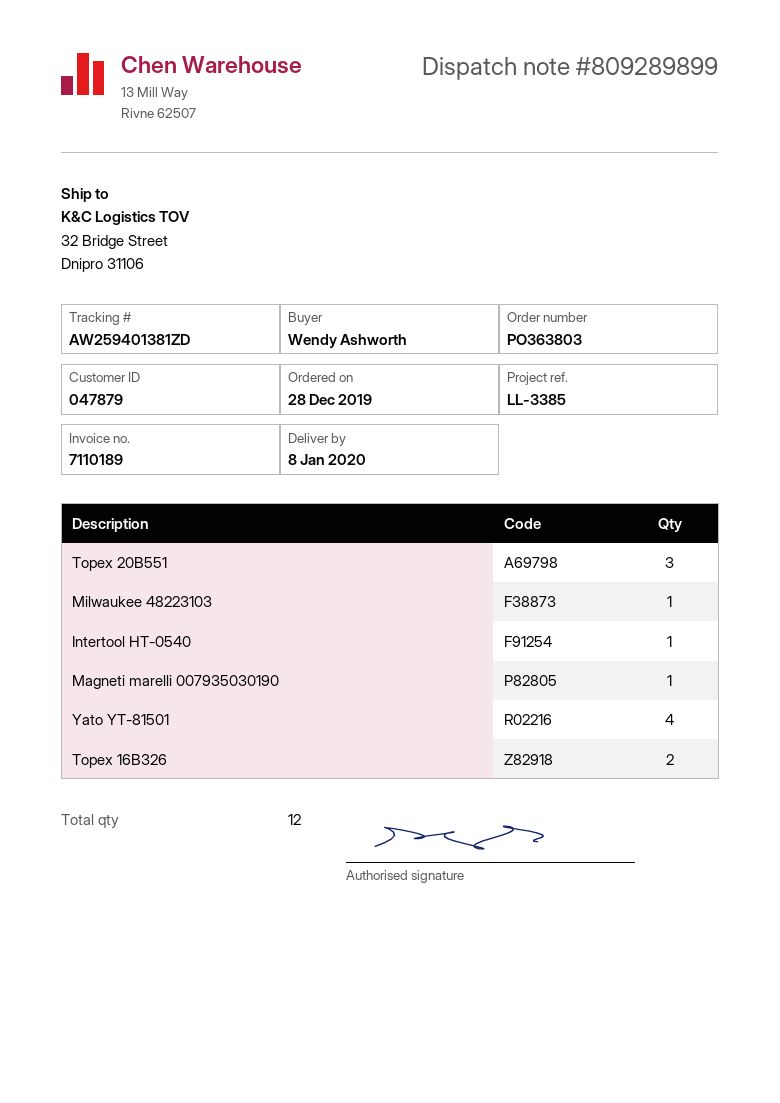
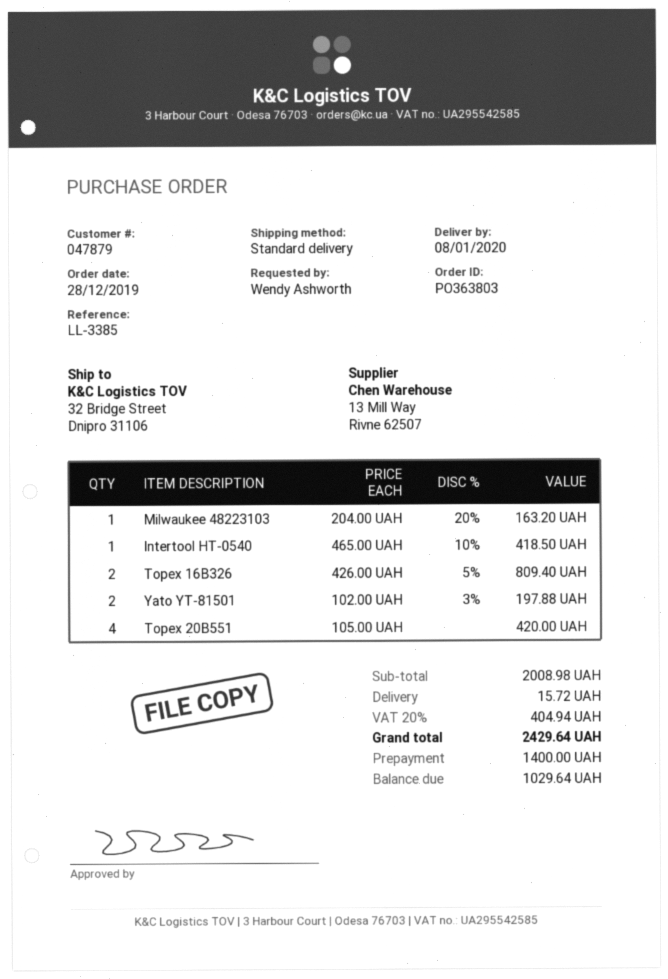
Topex 20B551: 3 -> 4
Magneti marelli 007935030190: 1 -> none
Yato YT-81501: 4 -> 2

